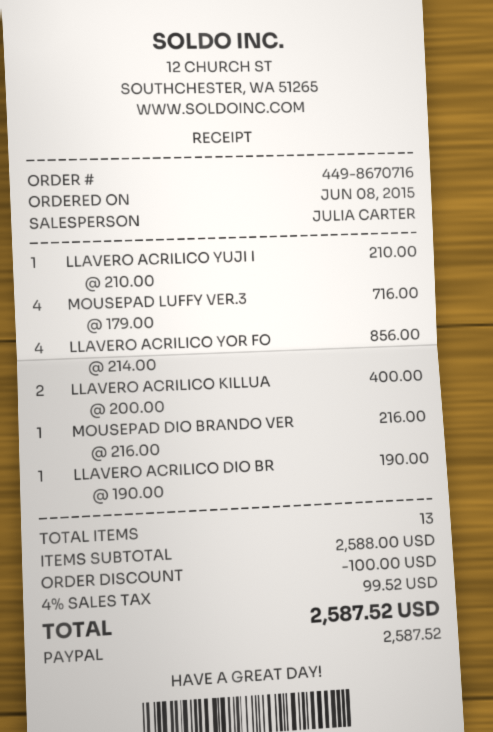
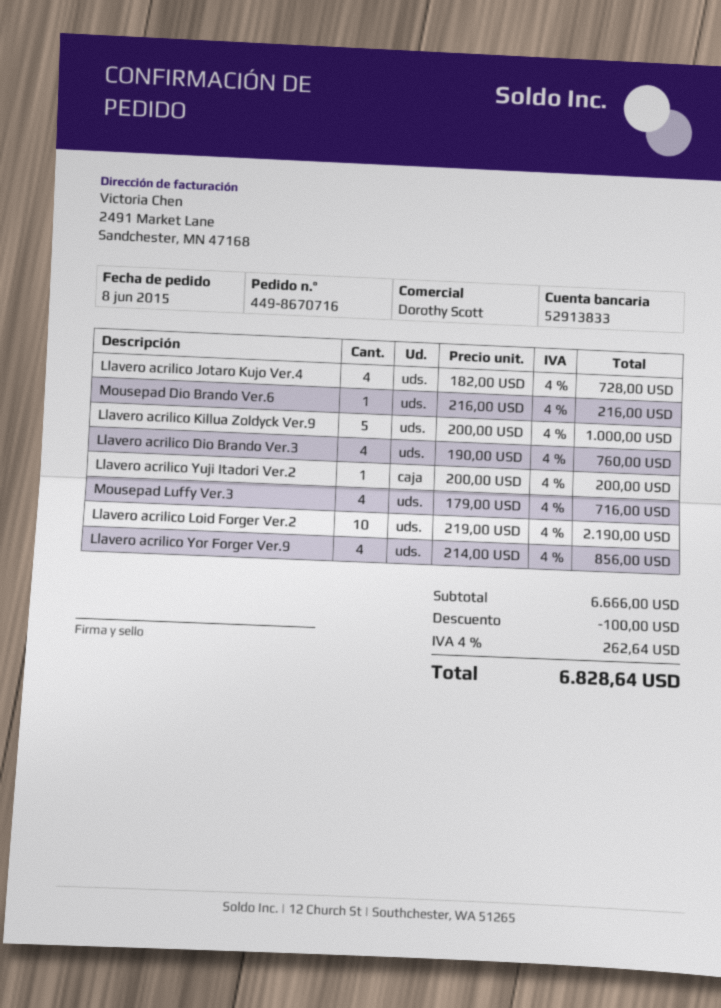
sales rep: JULIA CARTER -> Dorothy Scott
LLAVERO ACRILICO YUJI I: 1 x 210.00 = 210.00 -> 1 x 200.00 = 200.00
LLAVERO ACRILICO KILLUA: 2 x 200.00 = 400.00 -> 5 x 200.00 = 1000.00
LLAVERO ACRILICO DIO BR: 1 x 190.00 = 190.00 -> 4 x 190.00 = 760.00
Llavero acrilico Jotaro Kujo Ver.4: none -> 4 x 182.00 = 728.00
Llavero acrilico Loid Forger Ver.2: none -> 10 x 219.00 = 2190.00
subtotal: 2588.00 -> 6666.00
tax: 4% = 99.52 -> 4% = 262.64
total: 2587.52 -> 6828.64

